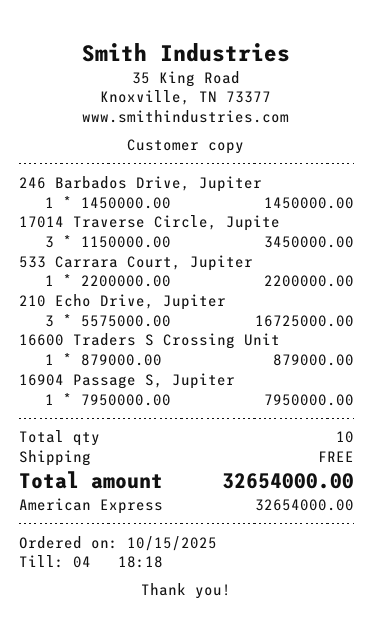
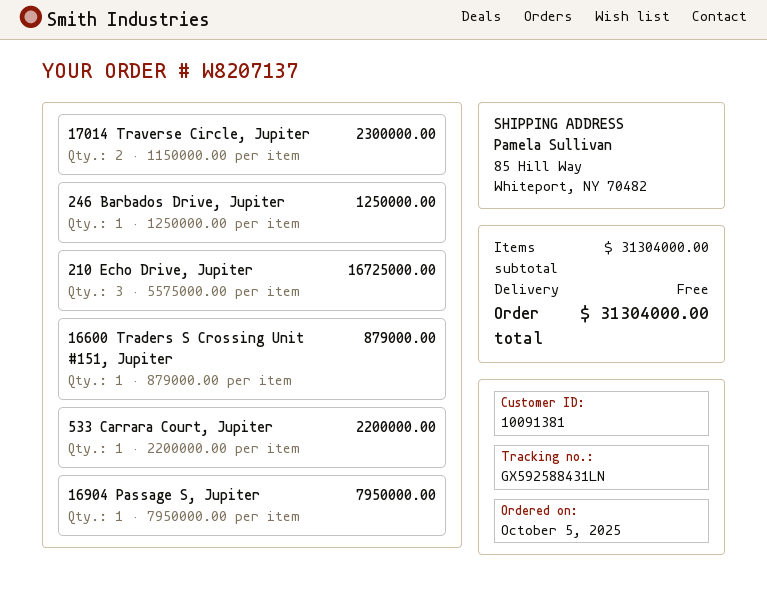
order date: 2025-10-15 -> 2025-10-05
246 Barbados Drive, Jupiter: 1 x 1450000.00 = 1450000.00 -> 1 x 1250000.00 = 1250000.00
17014 Traverse Circle, Jupite: 3 x 1150000.00 = 3450000.00 -> 2 x 1150000.00 = 2300000.00
total: 32654000.00 -> 31304000.00

